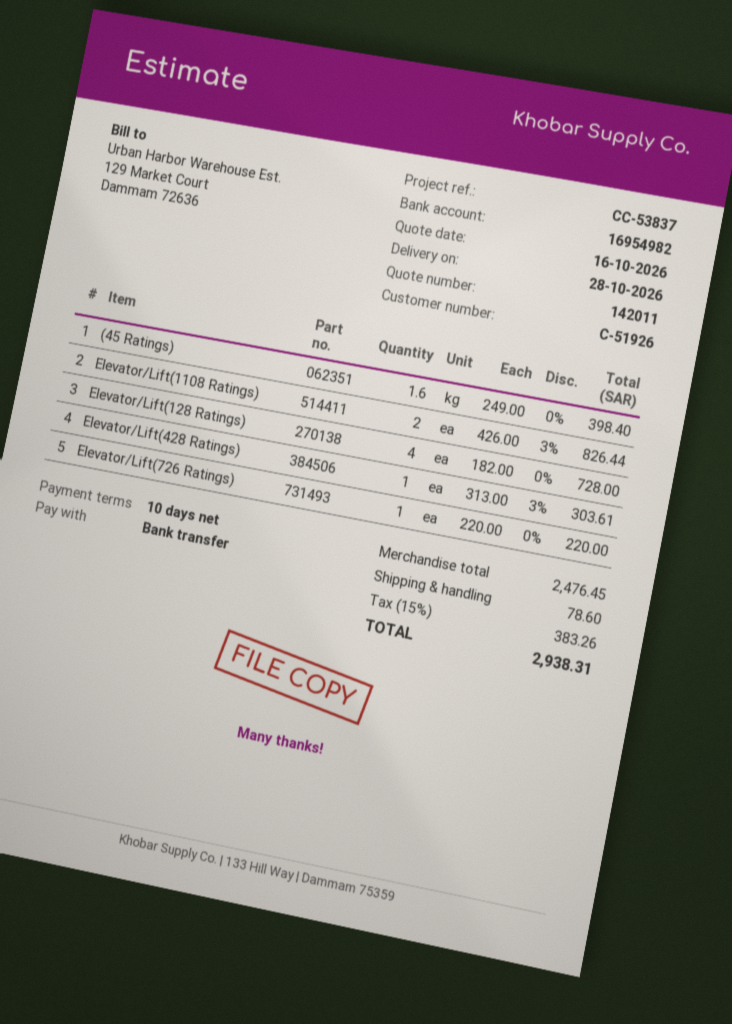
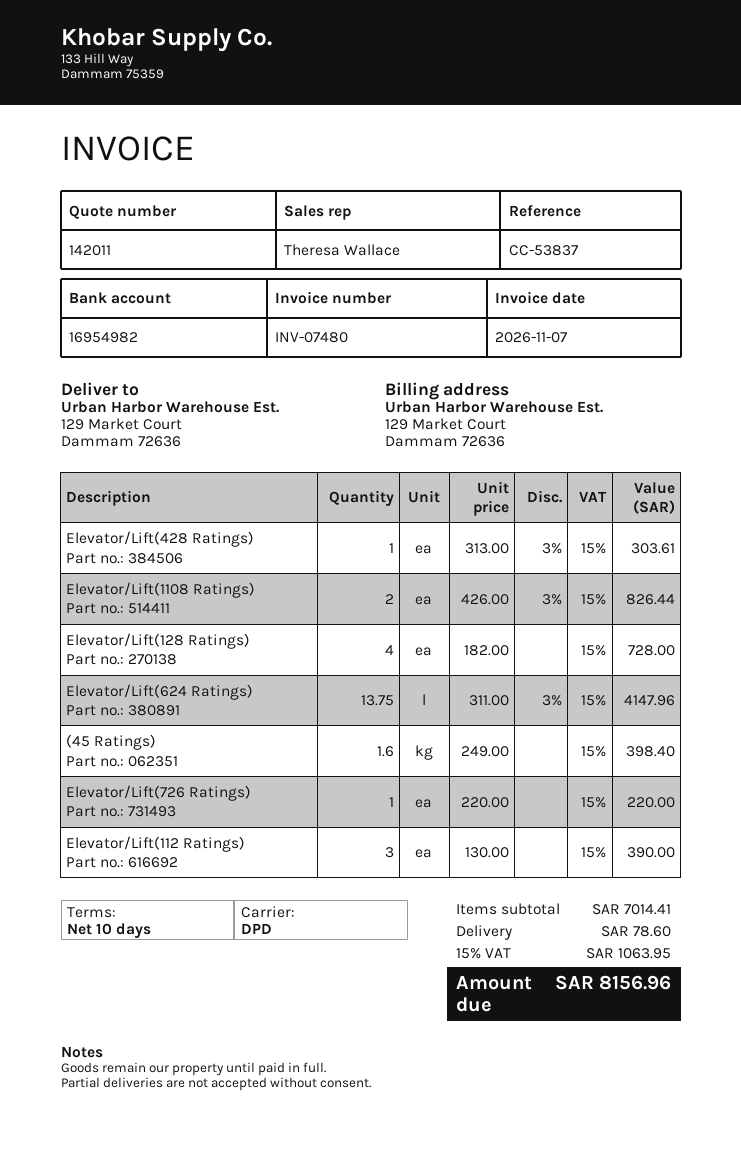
Elevator/Lift(624 Ratings): none -> 13.75 x 311.00 - 3% = 4147.96
Elevator/Lift(112 Ratings): none -> 3 x 130.00 = 390.00
subtotal: 2476.45 -> 7014.41
tax: 15% = 383.26 -> 15% = 1063.95
total: 2938.31 -> 8156.96

